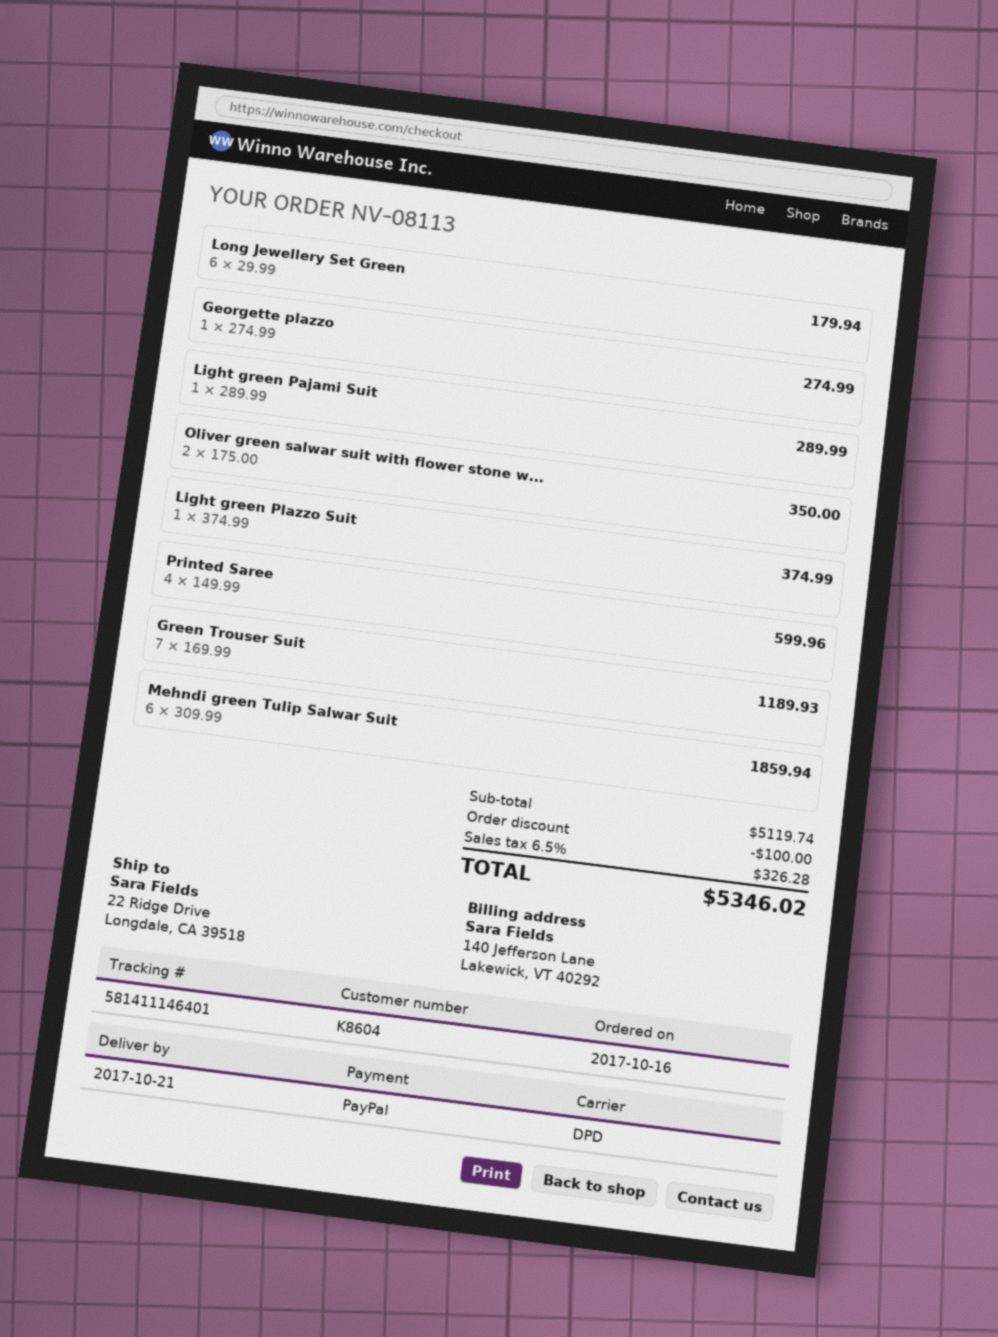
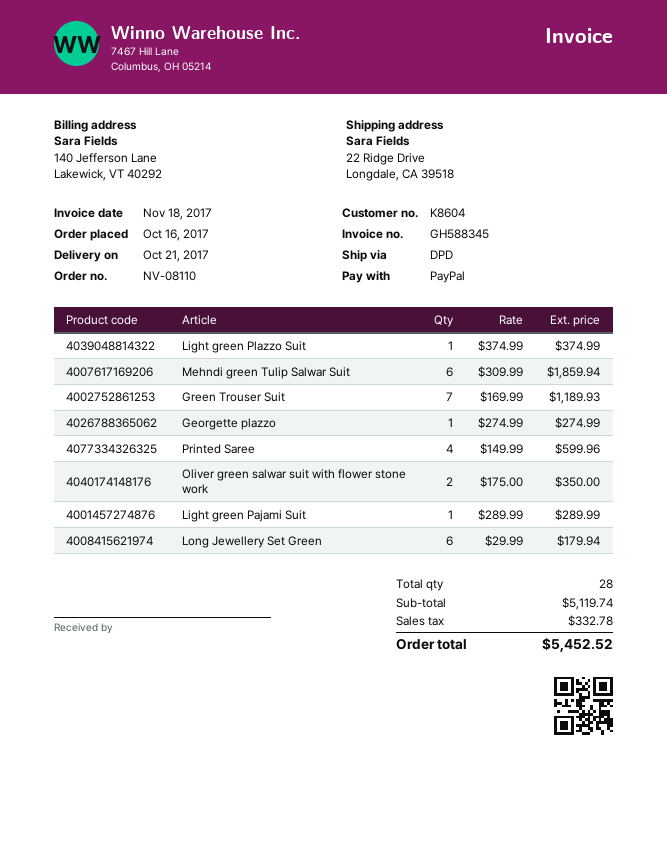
order number: NV-08113 -> NV-08110
discount: 100.00 -> none
tax: 326.28 -> 332.78
total: 5346.02 -> 5452.52

